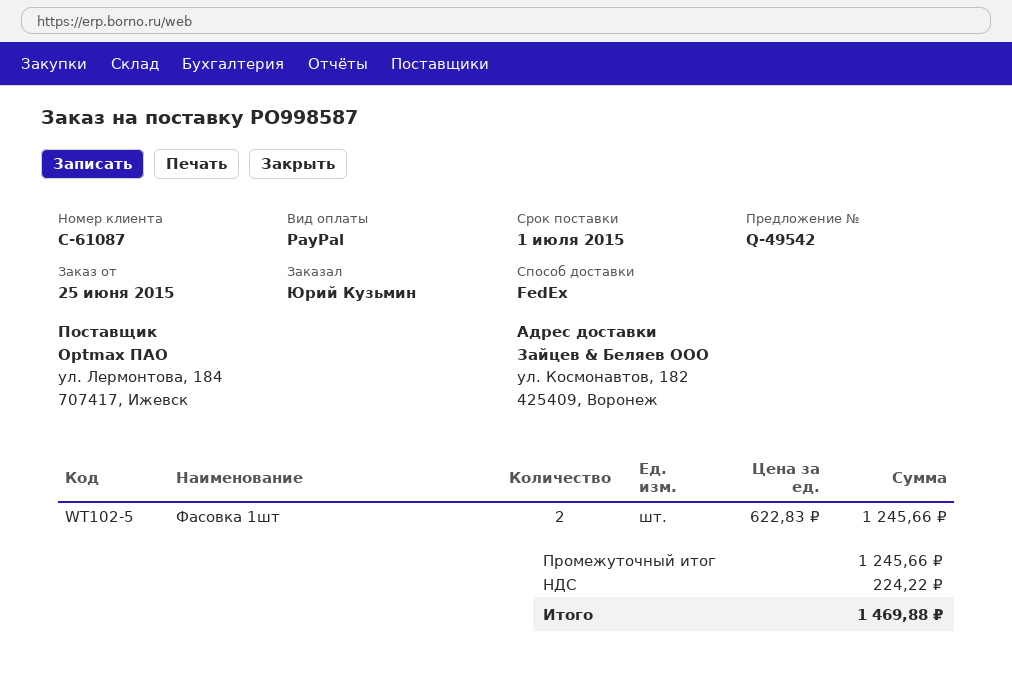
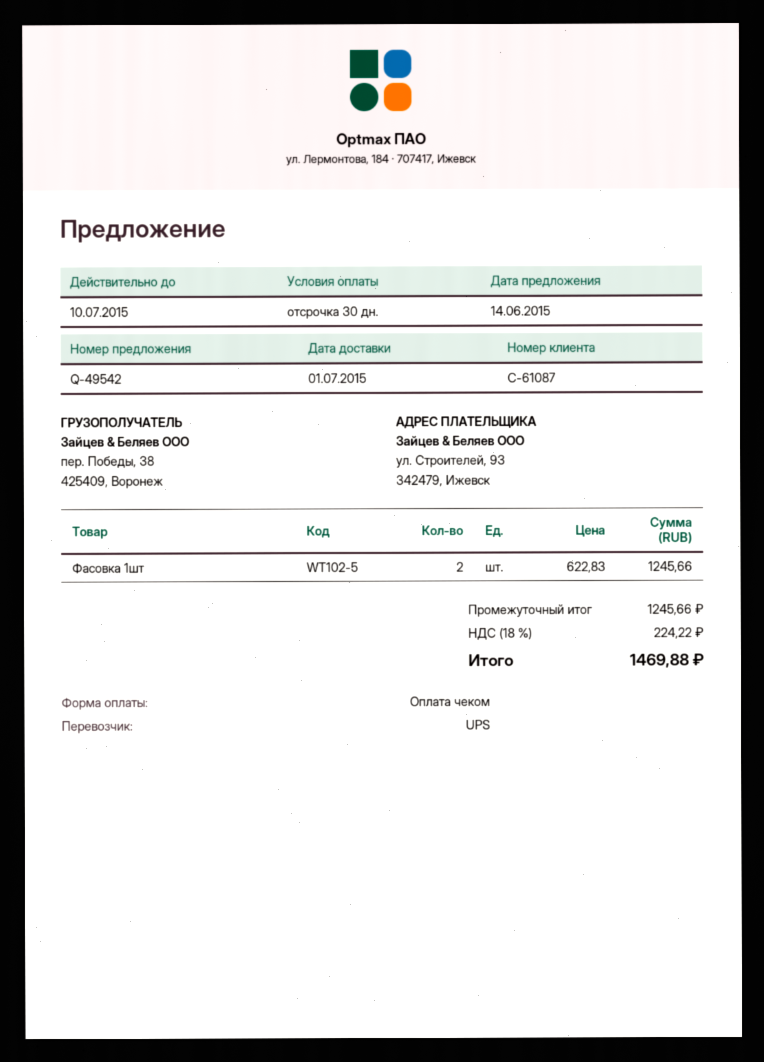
payment method: PayPal -> cheque
shipping method: FedEx -> UPS
ship to: ул. Космонавтов, 182, 425409, Воронеж -> пер. Победы, 38, 425409, Воронеж

